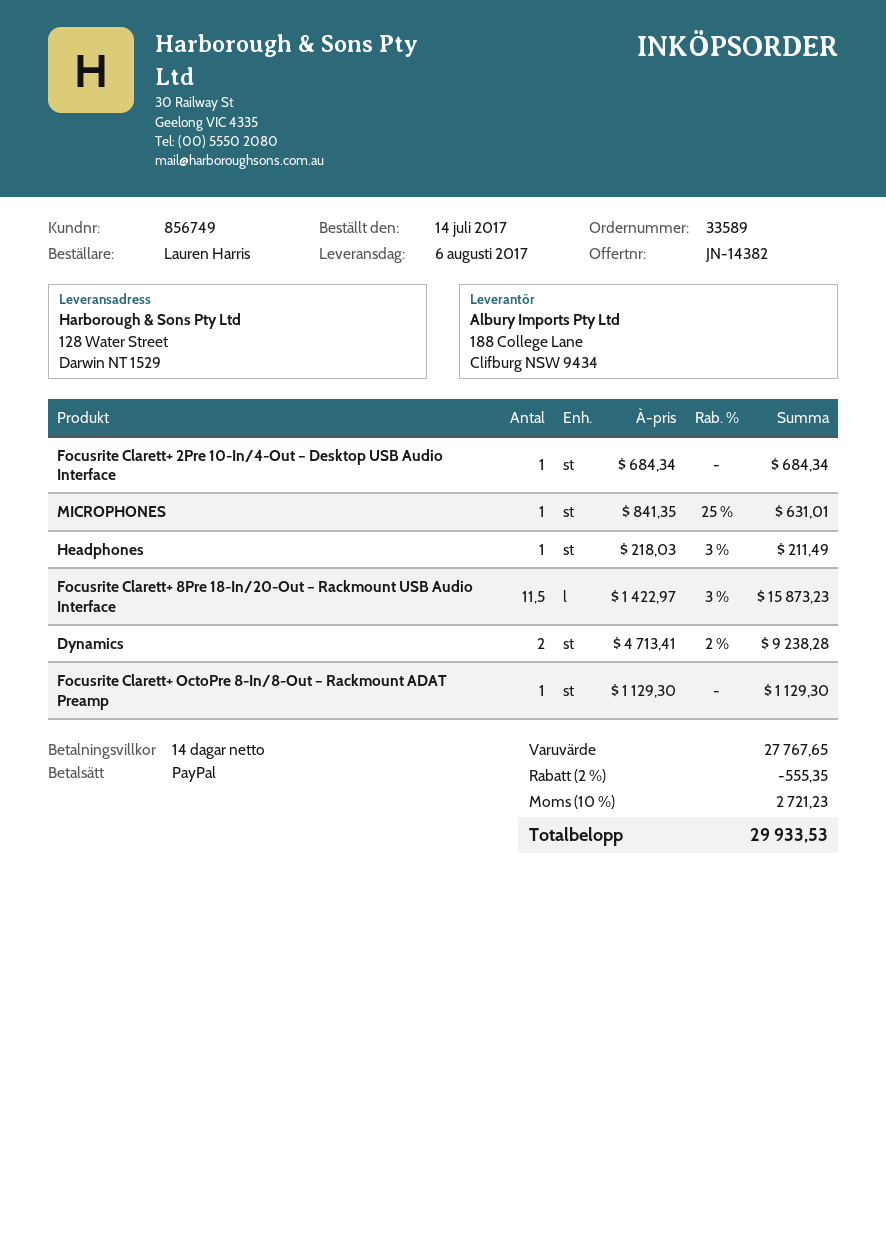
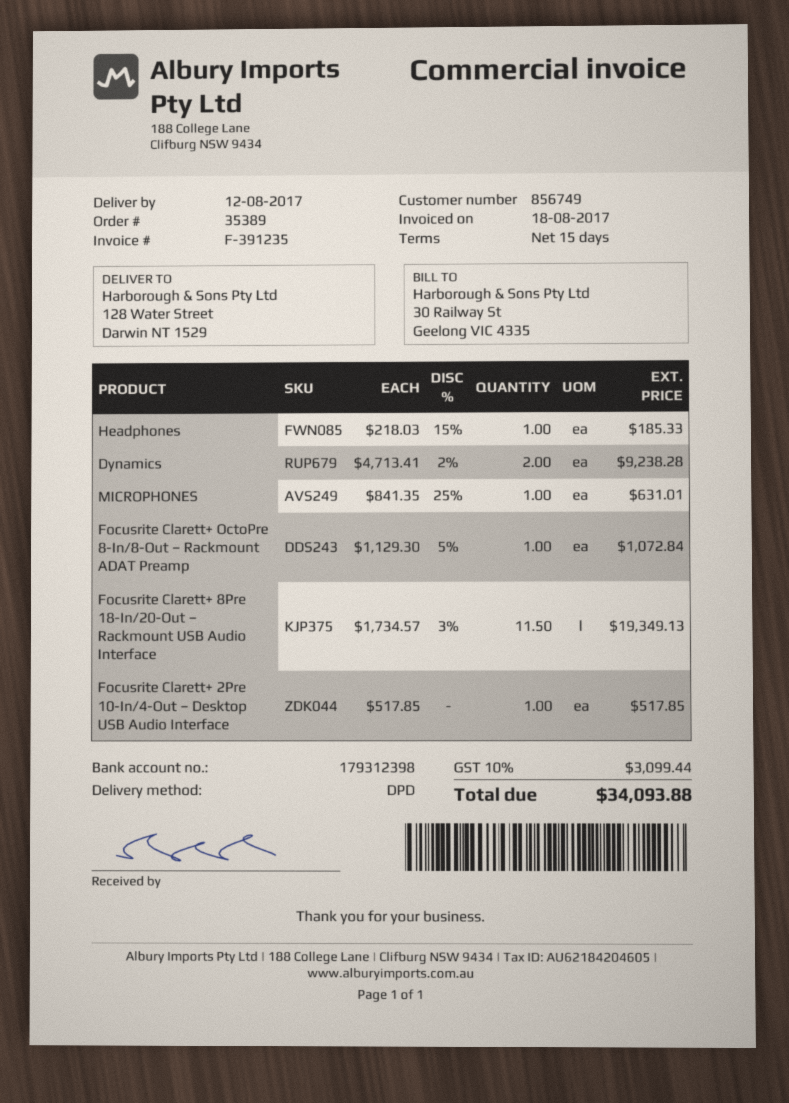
order number: 33589 -> 35389
delivery date: 2017-08-06 -> 2017-08-12
payment terms: 14 days -> 15 days
Focusrite Clarett+ 2Pre 10-In/4-Out – Desktop USB Audio Interface: 1 x 684.34 = 684.34 -> 1 x 517.85 = 517.85
Headphones: 1 x 218.03 - 3% = 211.49 -> 1 x 218.03 - 15% = 185.33
Focusrite Clarett+ 8Pre 18-In/20-Out – Rackmount USB Audio Interface: 11.5 x 1422.97 - 3% = 15873.23 -> 11.5 x 1734.57 - 3% = 19349.13
Focusrite Clarett+ OctoPre 8-In/8-Out – Rackmount ADAT Preamp: 1 x 1129.30 = 1129.30 -> 1 x 1129.30 - 5% = 1072.84
discount: 2% = 555.35 -> none
tax: 10% = 2721.23 -> 10% = 3099.44
total: 29933.53 -> 34093.88

